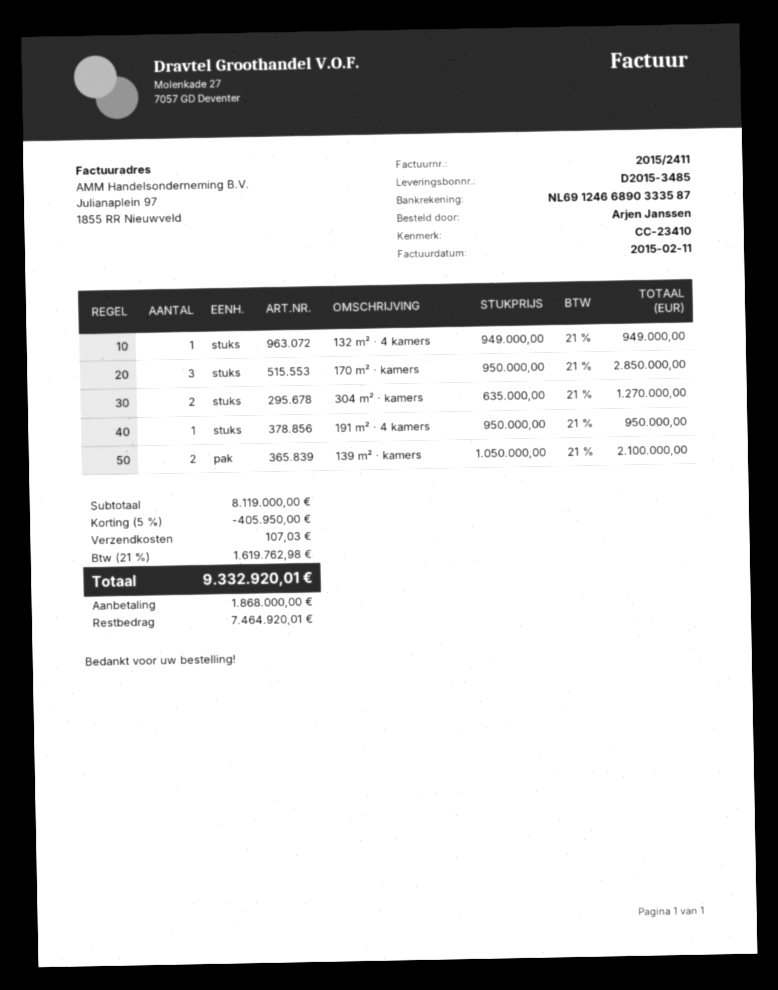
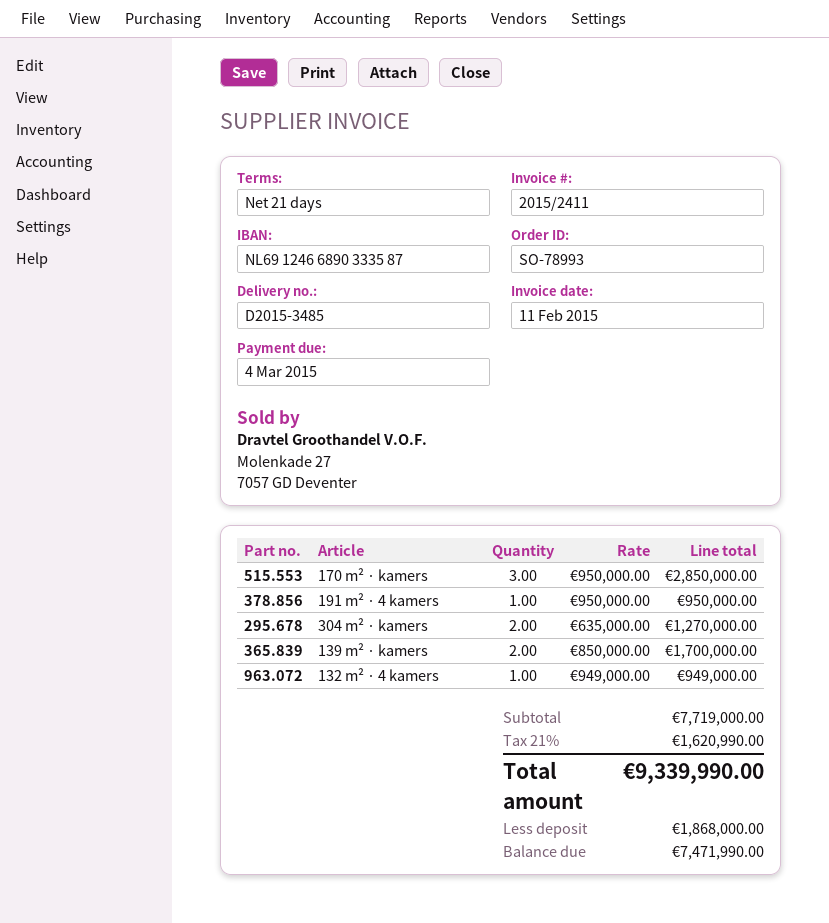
139 m² · kamers: 2 x 1050000.00 = 2100000.00 -> 2 x 850000.00 = 1700000.00
subtotal: 8119000.00 -> 7719000.00
discount: 5% = 405950.00 -> none
shipping: 107.03 -> none
tax: 21% = 1619762.98 -> 21% = 1620990.00
total: 9332920.01 -> 9339990.00
balance: 7464920.01 -> 7471990.00

